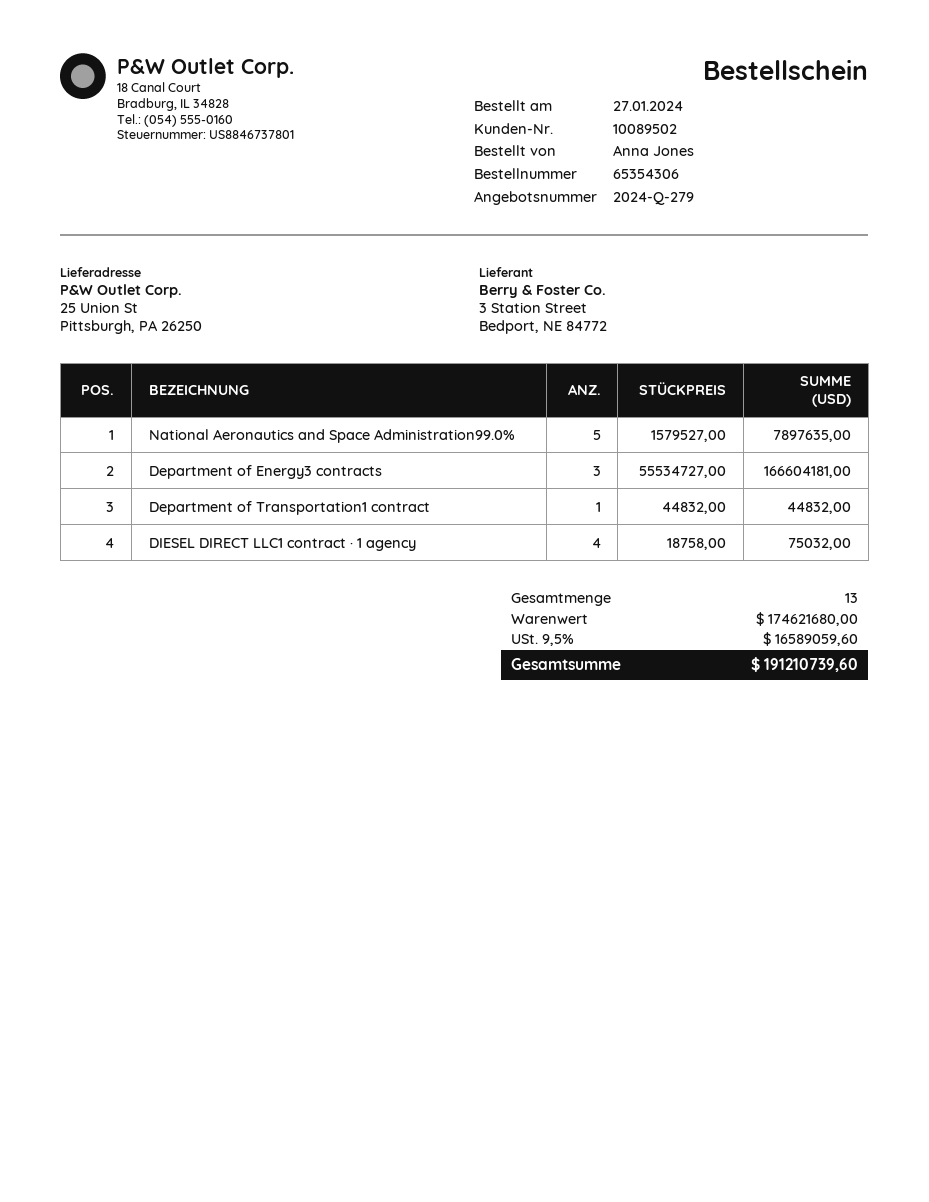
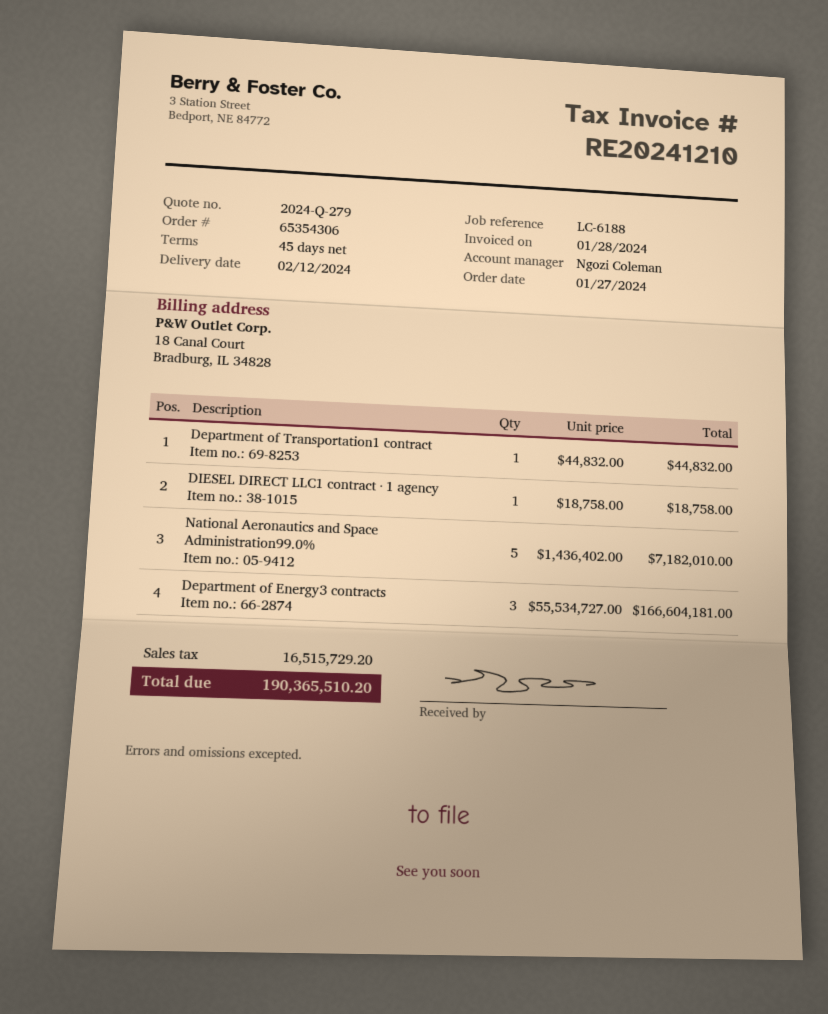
National Aeronautics and Space Administration99.0%: 5 x 1579527.00 = 7897635.00 -> 5 x 1436402.00 = 7182010.00
DIESEL DIRECT LLC1 contract · 1 agency: 4 x 18758.00 = 75032.00 -> 1 x 18758.00 = 18758.00
tax: 16589059.60 -> 16515729.20
total: 191210739.60 -> 190365510.20

